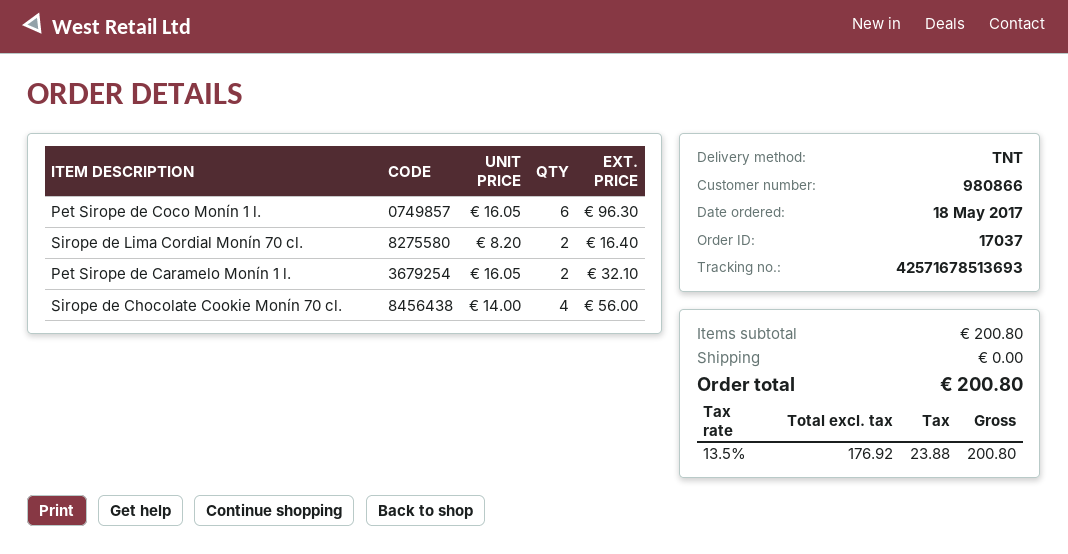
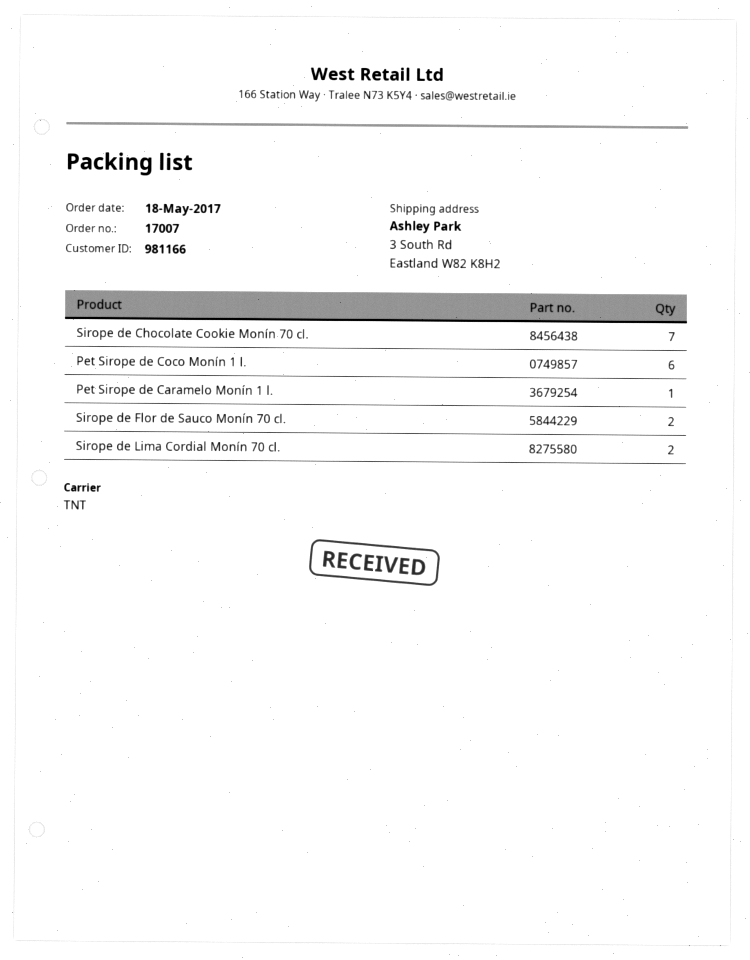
order number: 17037 -> 17007
customer number: 980866 -> 981166
Pet Sirope de Caramelo Monín 1 l.: 2 -> 1
Sirope de Chocolate Cookie Monín 70 cl.: 4 -> 7
Sirope de Flor de Sauco Monín 70 cl.: none -> 2

